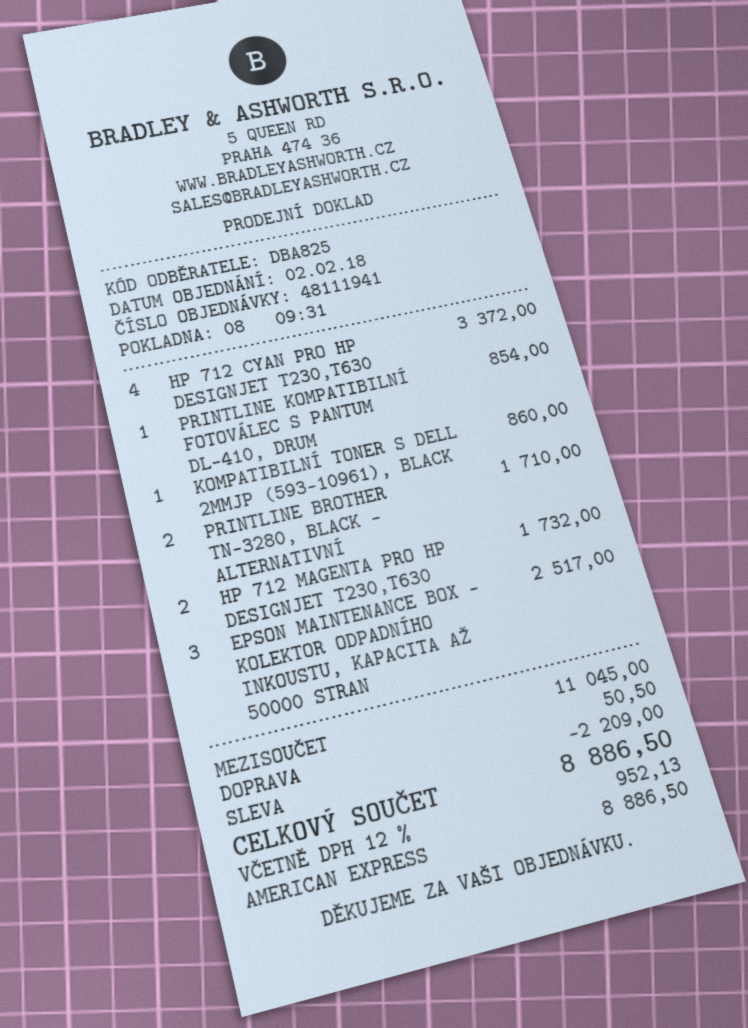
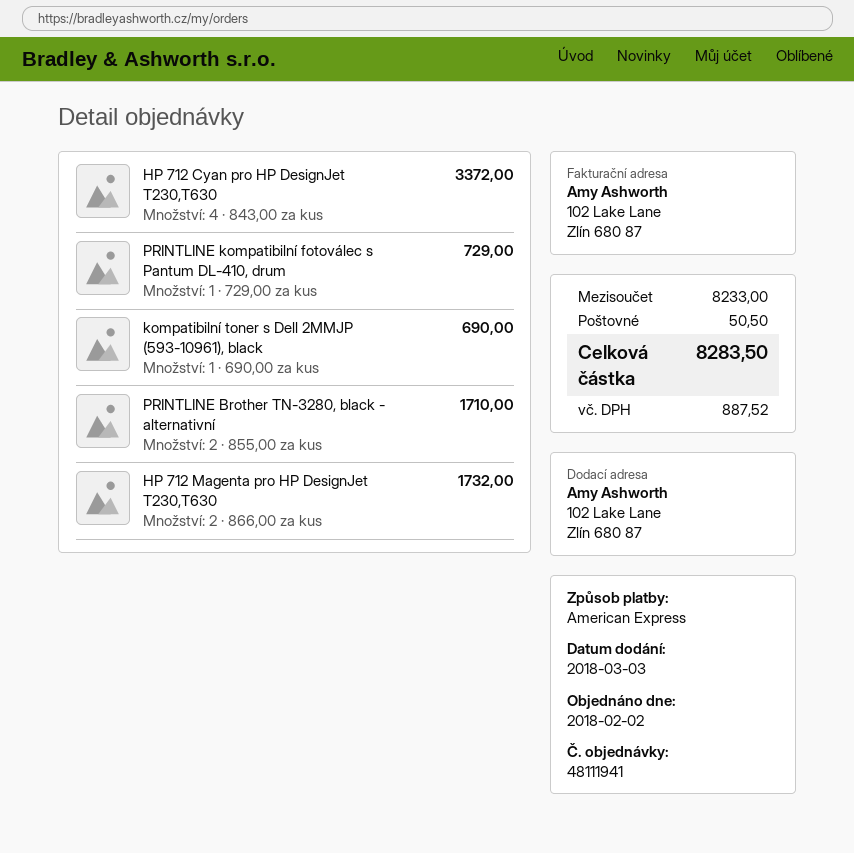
PRINTLINE KOMPATIBILNÍ FOTOVÁLEC S PANTUM DL-410, DRUM: 1 for 854.00 -> 1 for 729.00
KOMPATIBILNÍ TONER S DELL 2MMJP (593-10961), BLACK: 1 for 860.00 -> 1 for 690.00
EPSON MAINTENANCE BOX - KOLEKTOR ODPADNÍHO INKOUSTU, KAPACITA AŽ 50000 STRAN: 3 for 2517.00 -> none
subtotal: 11045.00 -> 8233.00
discount: 2209.00 -> none
tax: 952.13 -> 887.52
total: 8886.50 -> 8283.50

